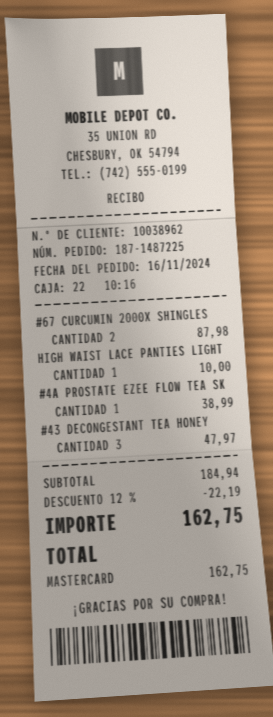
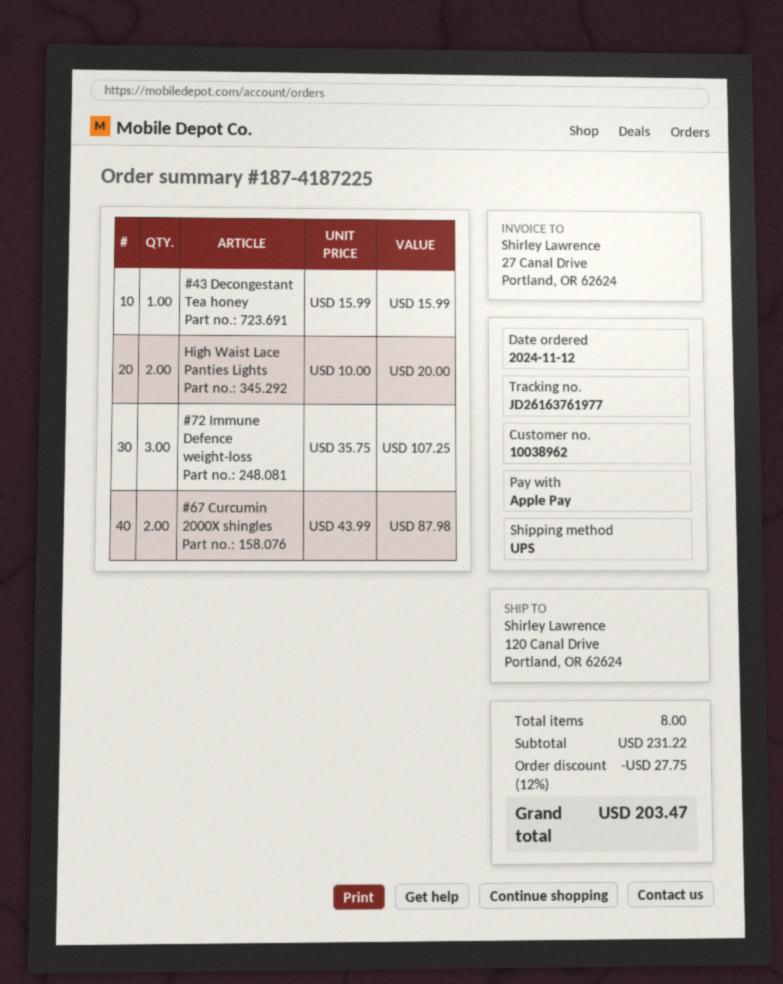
order number: 187-1487225 -> 187-4187225
order date: 2024-11-16 -> 2024-11-12
payment method: Mastercard -> Apple Pay
HIGH WAIST LACE PANTIES LIGHT: 1 for 10.00 -> 2 for 20.00
#4A PROSTATE EZEE FLOW TEA SK: 1 for 38.99 -> none
#43 DECONGESTANT TEA HONEY: 3 for 47.97 -> 1 for 15.99
#72 Immune Defence weight-loss: none -> 3 for 107.25
subtotal: 184.94 -> 231.22
discount: 12% = 22.19 -> 12% = 27.75
total: 162.75 -> 203.47

